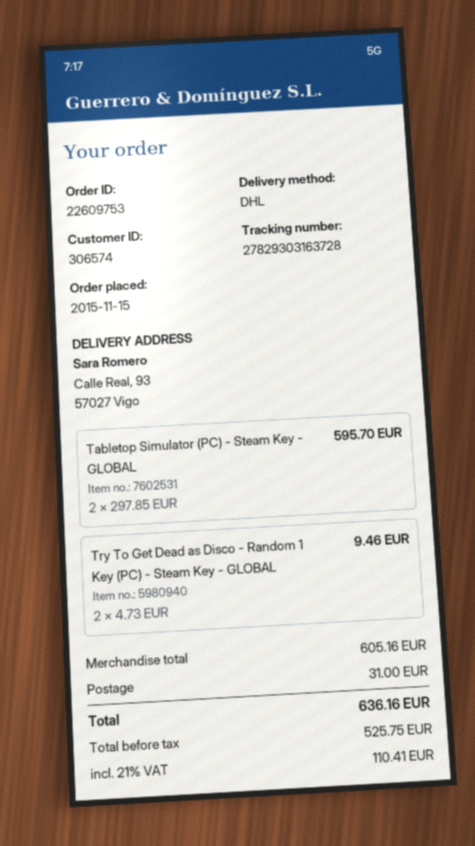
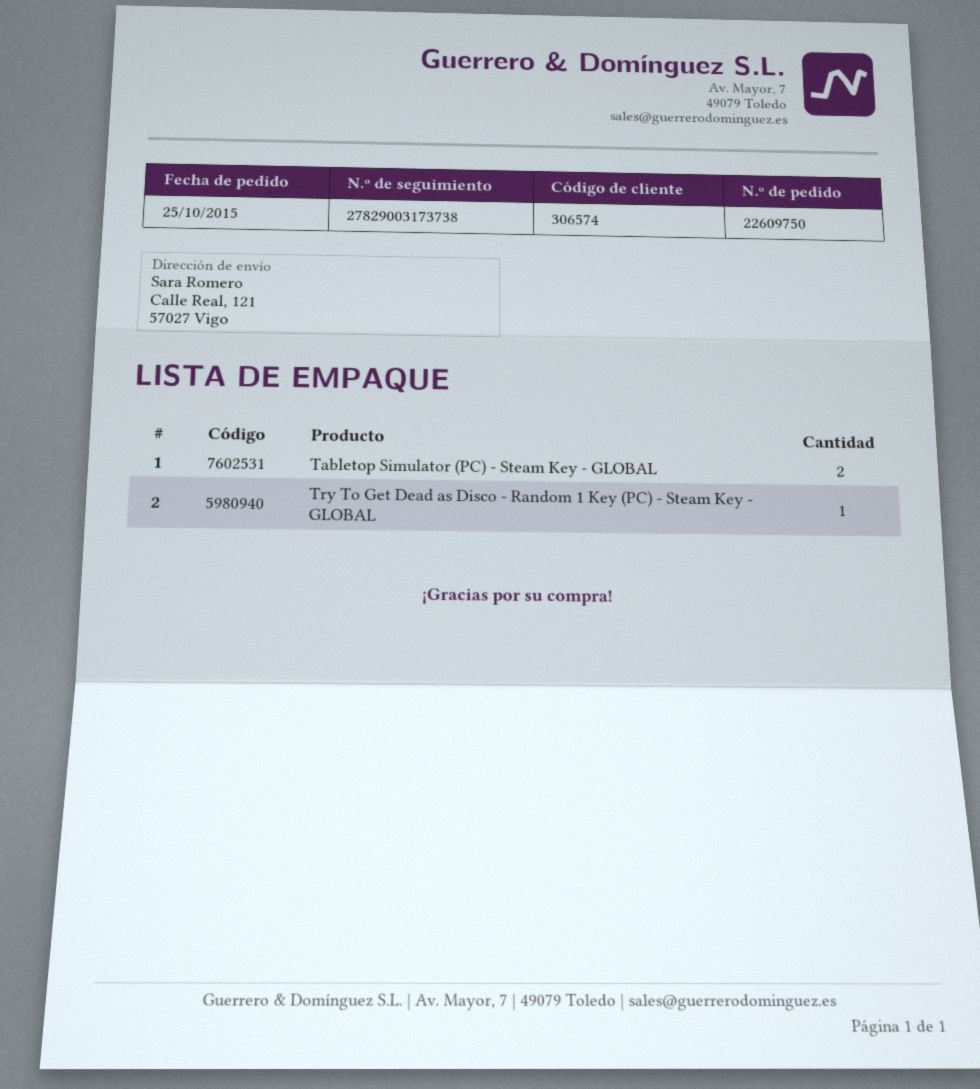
order number: 22609753 -> 22609750
order date: 2015-11-15 -> 2015-10-25
tracking number: 27829303163728 -> 27829003173738
ship to: Calle Real, 93, 57027 Vigo -> Calle Real, 121, 57027 Vigo
Try To Get Dead as Disco - Random 1 Key (PC) - Steam Key - GLOBAL: 2 -> 1

